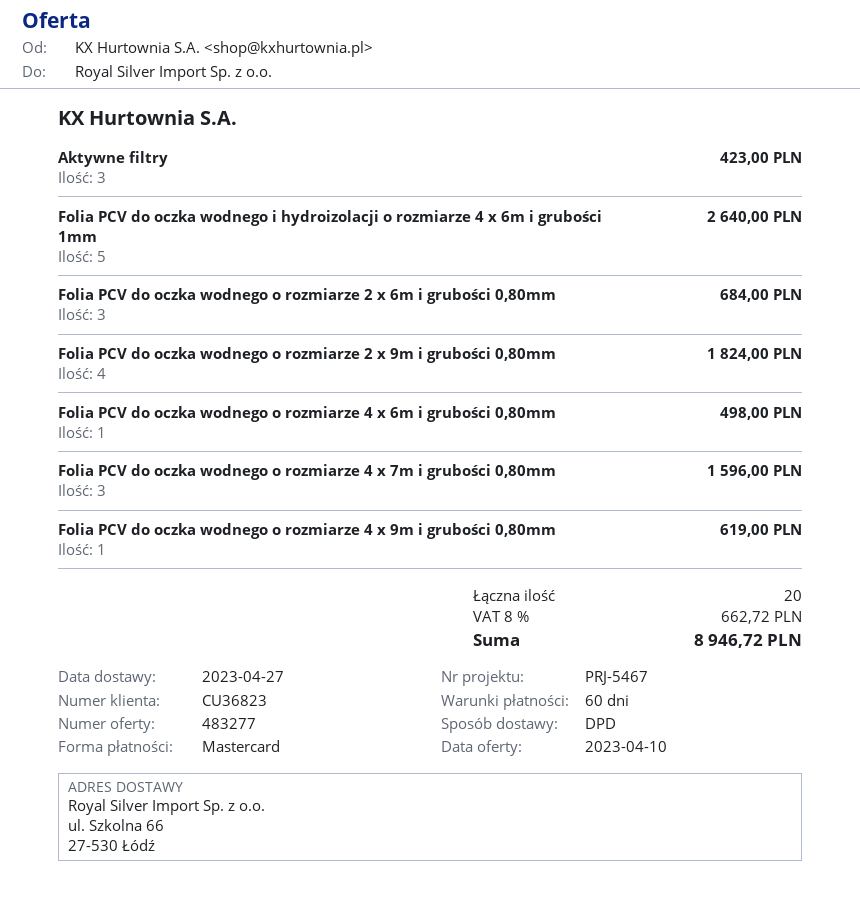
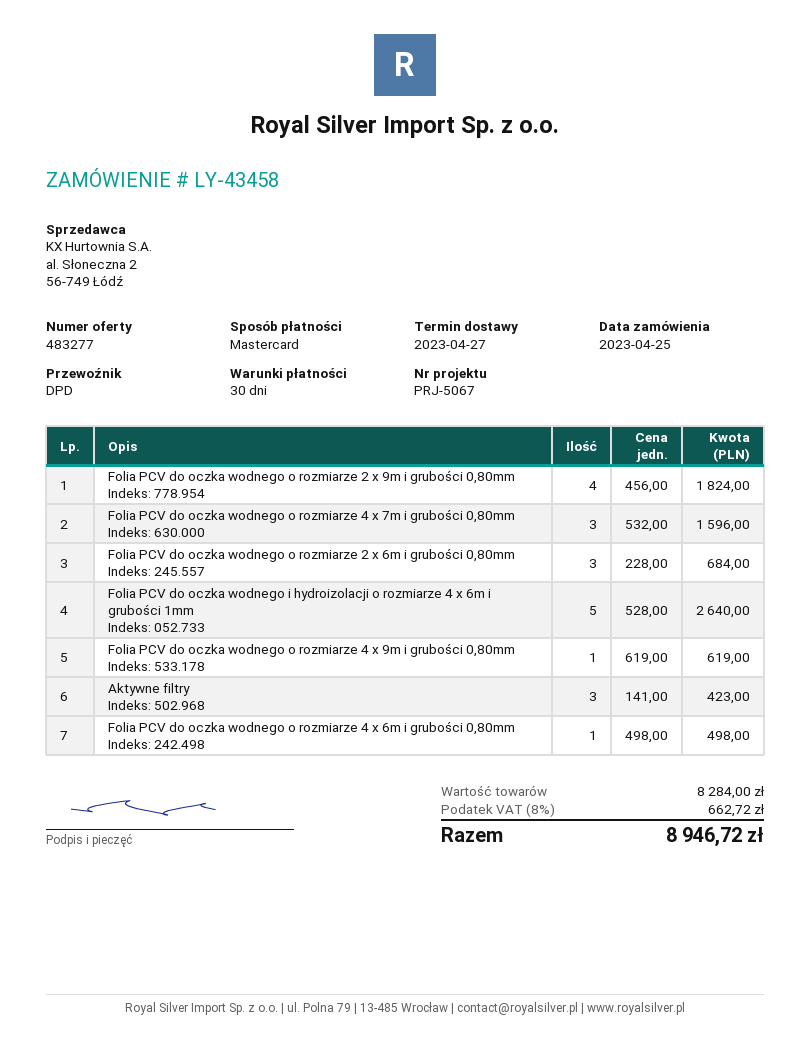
payment terms: 60 days -> 30 days
reference: PRJ-5467 -> PRJ-5067

